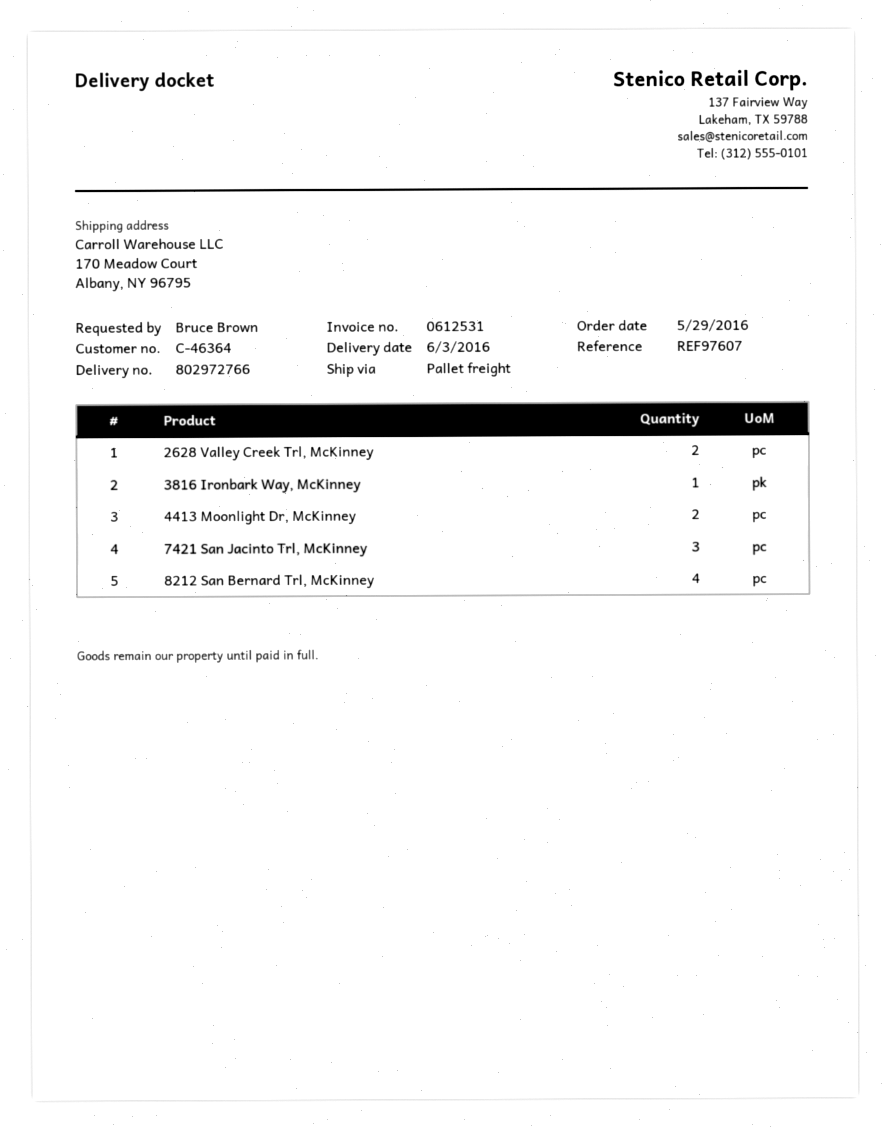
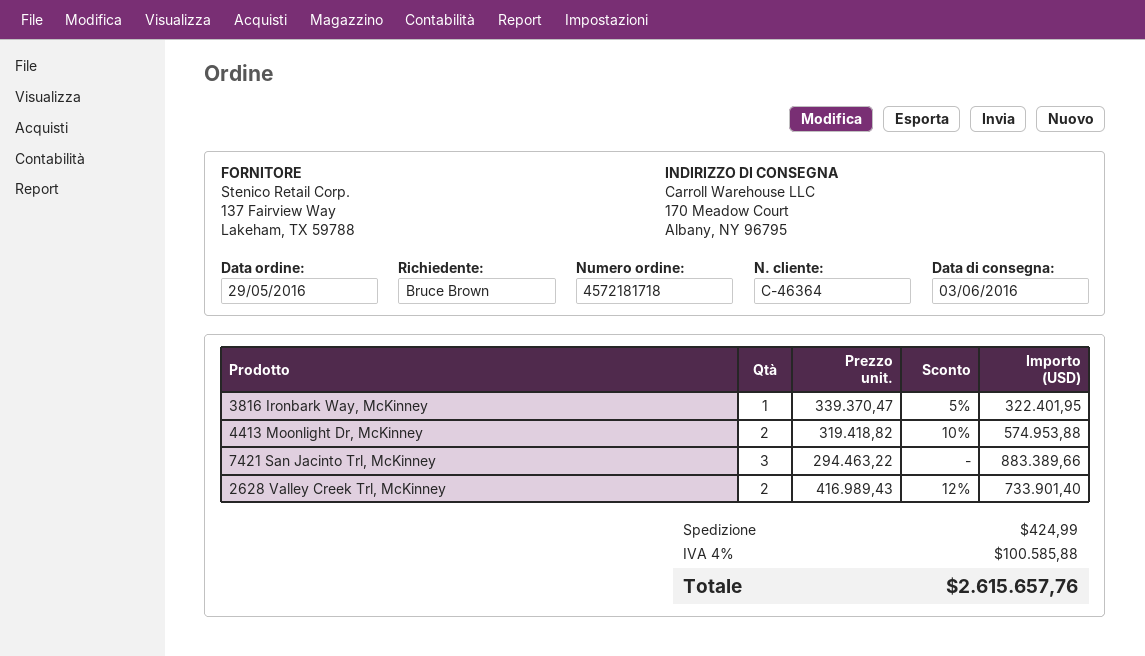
8212 San Bernard Trl, McKinney: 4 -> none

